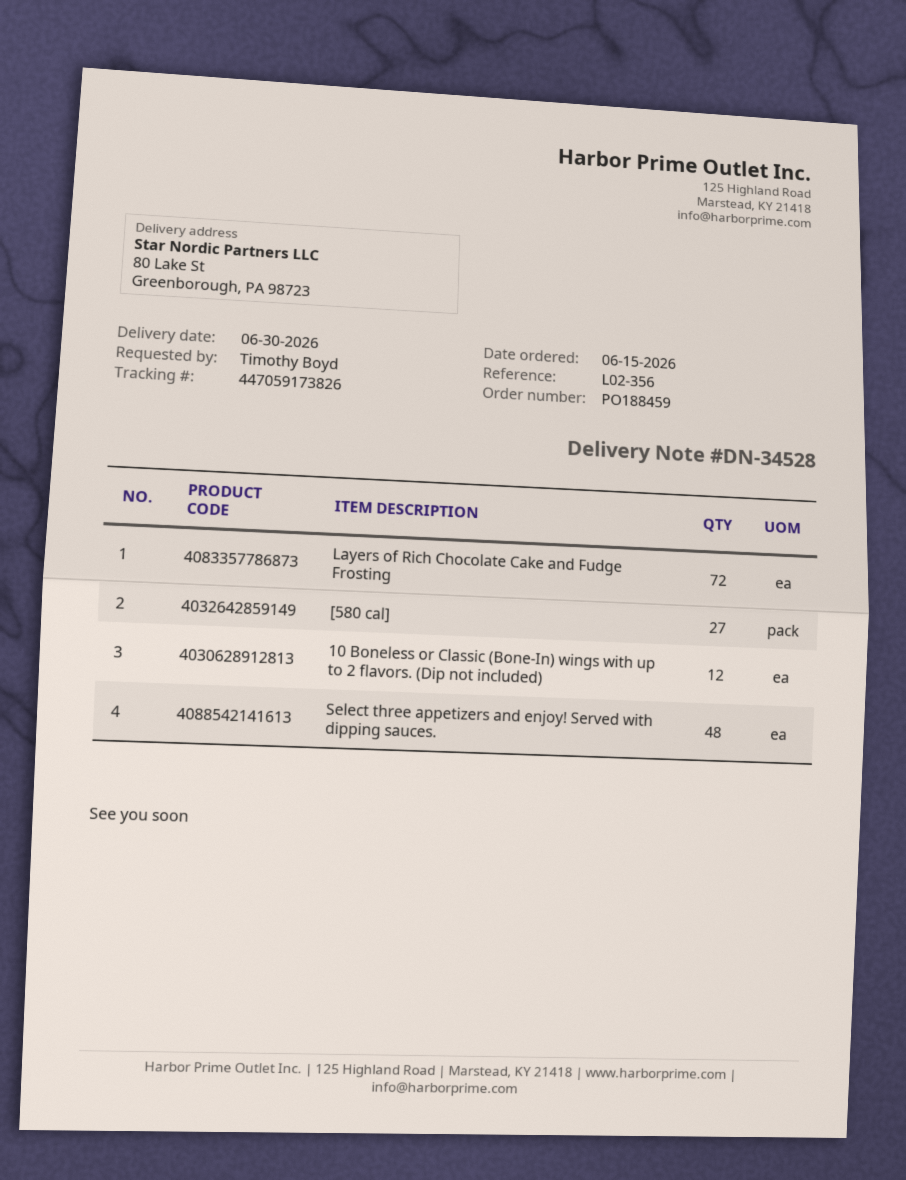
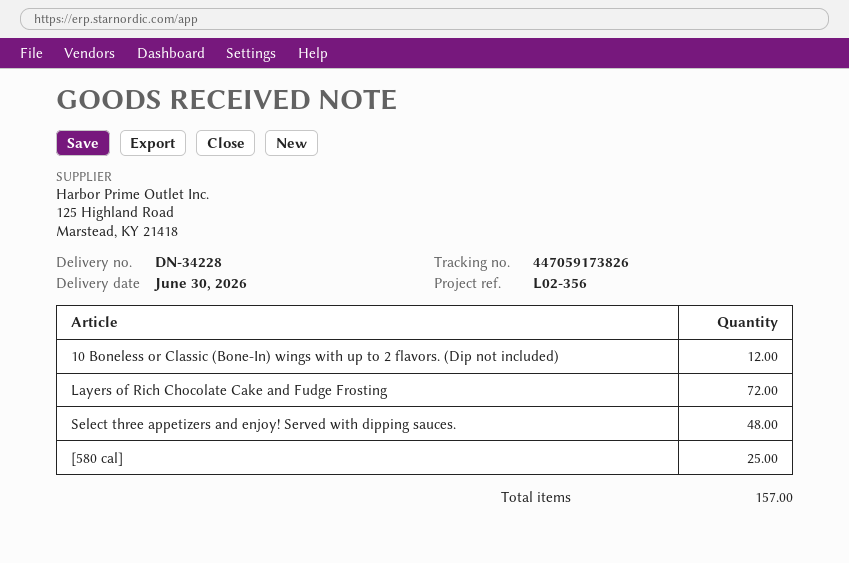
delivery note number: DN-34528 -> DN-34228
[580 cal]: 27 -> 25

